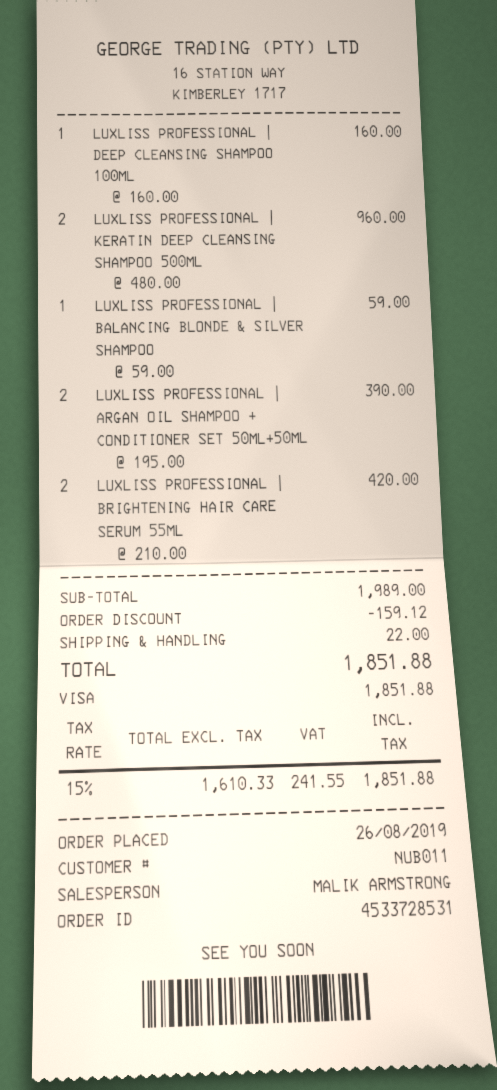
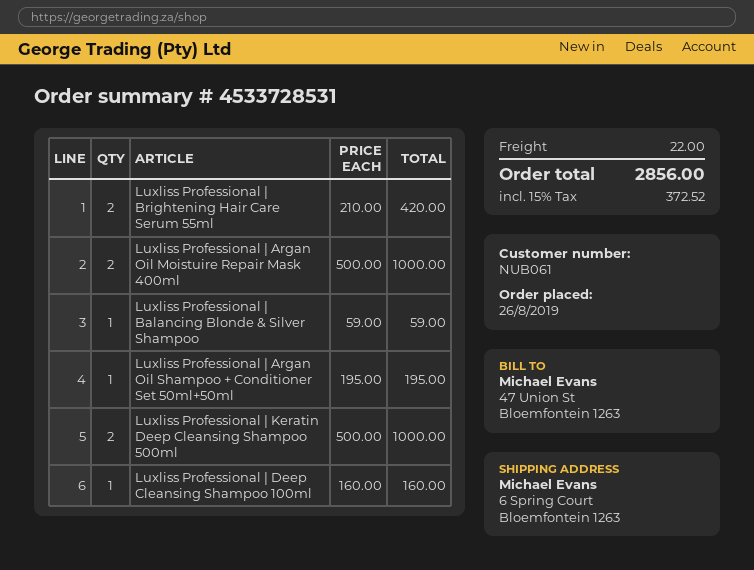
customer number: NUB011 -> NUB061
LUXLISS PROFESSIONAL | KERATIN DEEP CLEANSING SHAMPOO 500ML: 2 x 480.00 = 960.00 -> 2 x 500.00 = 1000.00
LUXLISS PROFESSIONAL | ARGAN OIL SHAMPOO + CONDITIONER SET 50ML+50ML: 2 x 195.00 = 390.00 -> 1 x 195.00 = 195.00
Luxliss Professional | Argan Oil Moistuire Repair Mask 400ml: none -> 2 x 500.00 = 1000.00
discount: 159.12 -> none
tax: 15% = 241.55 -> 15% = 372.52
total: 1851.88 -> 2856.00

